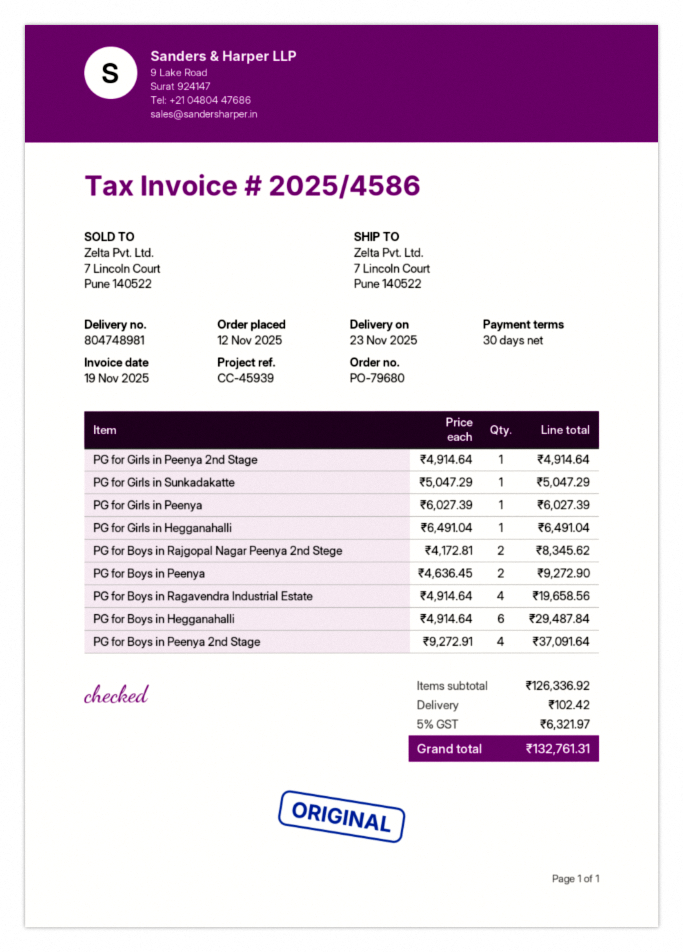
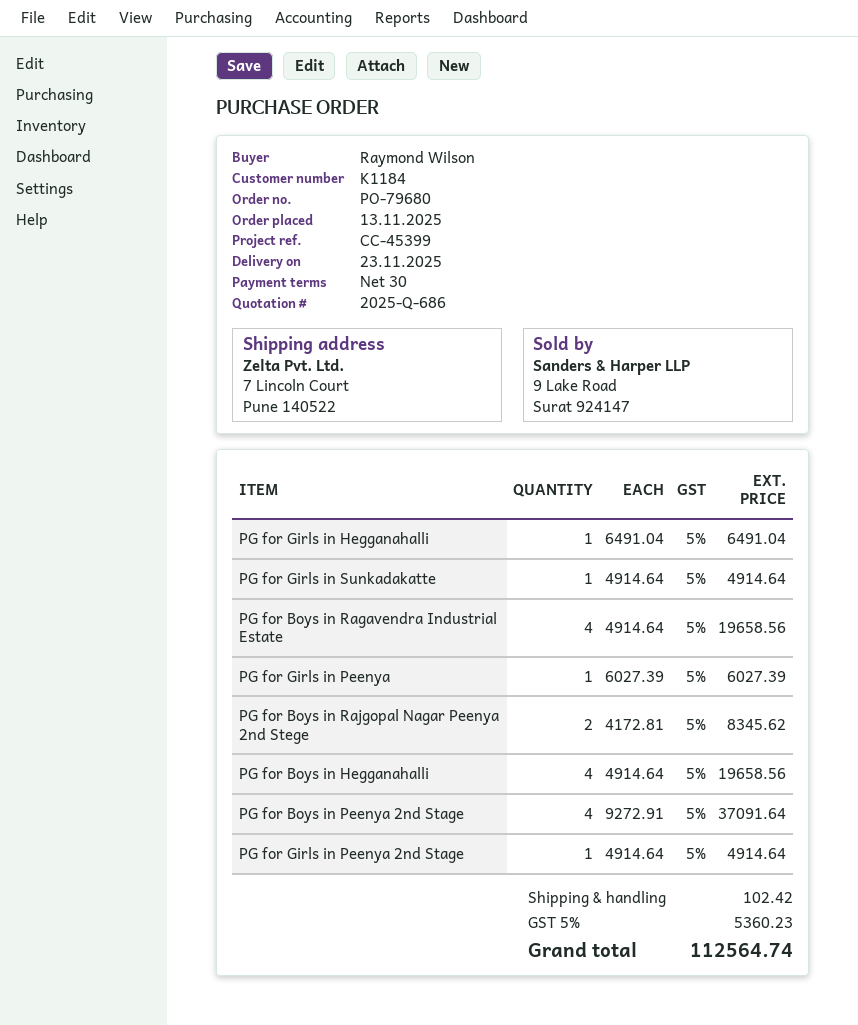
order date: 2025-11-12 -> 2025-11-13
reference: CC-45939 -> CC-45399
PG for Girls in Sunkadakatte: 1 x 5047.29 = 5047.29 -> 1 x 4914.64 = 4914.64
PG for Boys in Peenya: 2 x 4636.45 = 9272.90 -> none
PG for Boys in Hegganahalli: 6 x 4914.64 = 29487.84 -> 4 x 4914.64 = 19658.56
tax: 5% = 6321.97 -> 5% = 5360.23
total: 132761.31 -> 112564.74

